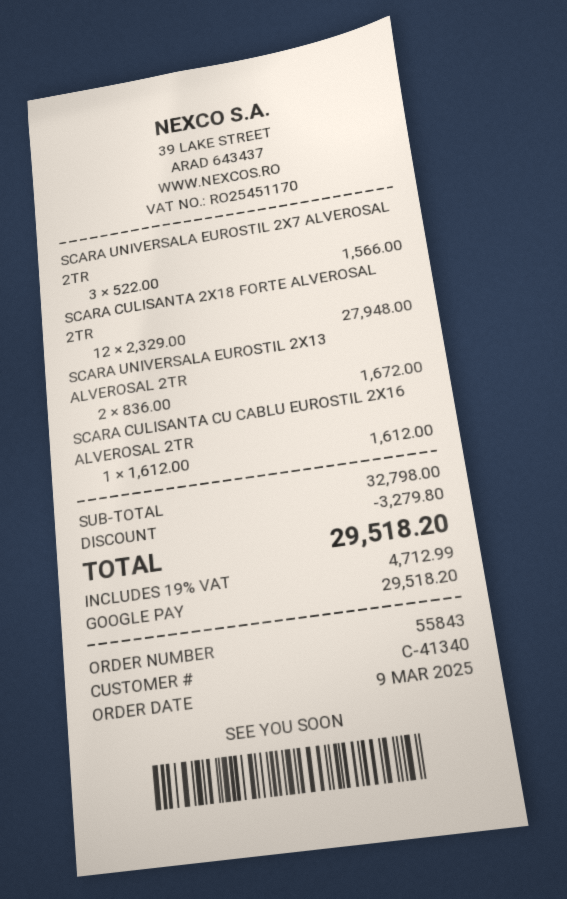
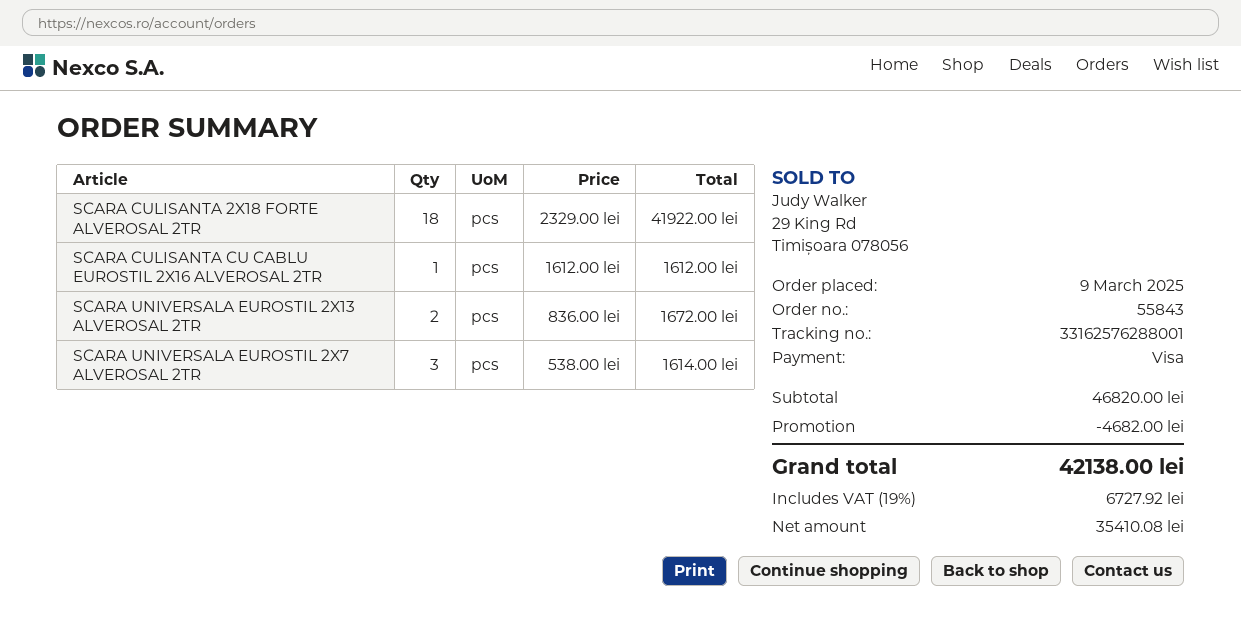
payment method: Google Pay -> Visa
SCARA UNIVERSALA EUROSTIL 2X7 ALVEROSAL 2TR: 3 x 522.00 = 1566.00 -> 3 x 538.00 = 1614.00
SCARA CULISANTA 2X18 FORTE ALVEROSAL 2TR: 12 x 2329.00 = 27948.00 -> 18 x 2329.00 = 41922.00
subtotal: 32798.00 -> 46820.00
discount: 3279.80 -> 4682.00
tax: 19% = 4712.99 -> 19% = 6727.92
total: 29518.20 -> 42138.00

